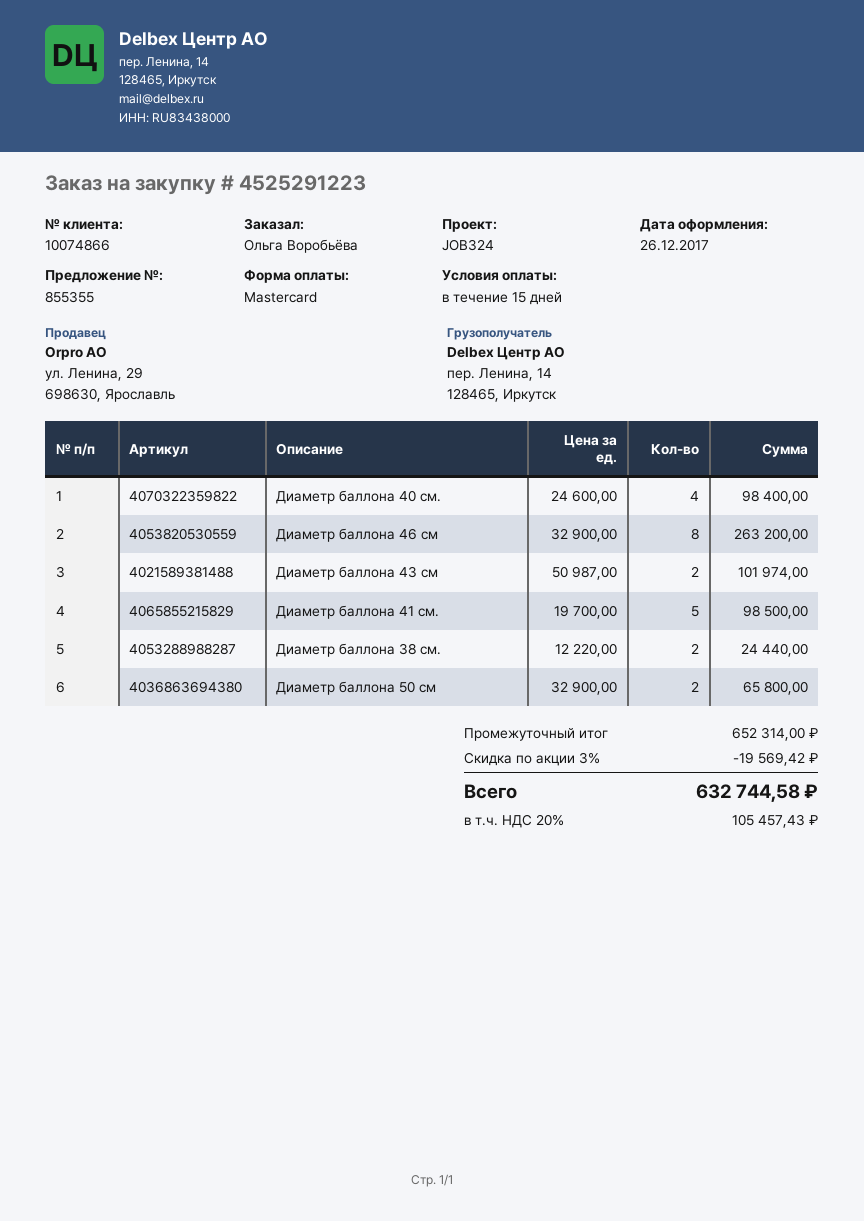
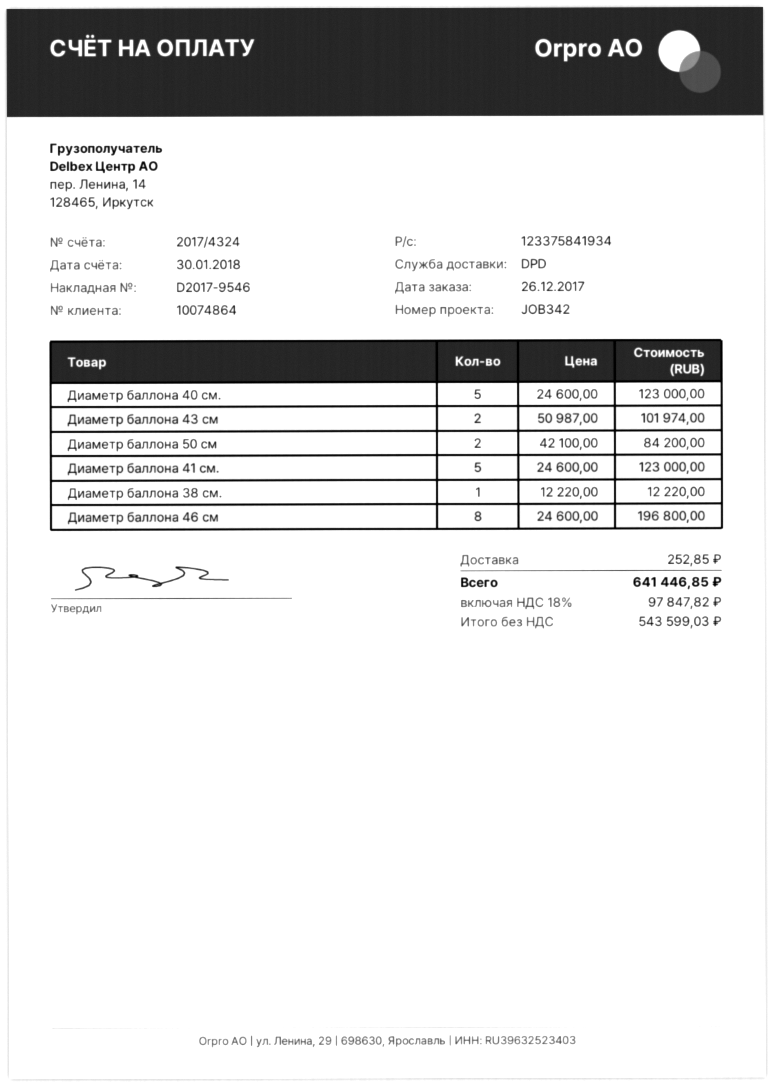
customer number: 10074866 -> 10074864
reference: JOB324 -> JOB342
Диаметр баллона 40 см.: 4 x 24600.00 = 98400.00 -> 5 x 24600.00 = 123000.00
Диаметр баллона 46 см: 8 x 32900.00 = 263200.00 -> 8 x 24600.00 = 196800.00
Диаметр баллона 41 см.: 5 x 19700.00 = 98500.00 -> 5 x 24600.00 = 123000.00
Диаметр баллона 38 см.: 2 x 12220.00 = 24440.00 -> 1 x 12220.00 = 12220.00
Диаметр баллона 50 см: 2 x 32900.00 = 65800.00 -> 2 x 42100.00 = 84200.00
discount: 3% = 19569.42 -> none
shipping: none -> 252.85
tax: 20% = 105457.43 -> 18% = 97847.82
total: 632744.58 -> 641446.85

